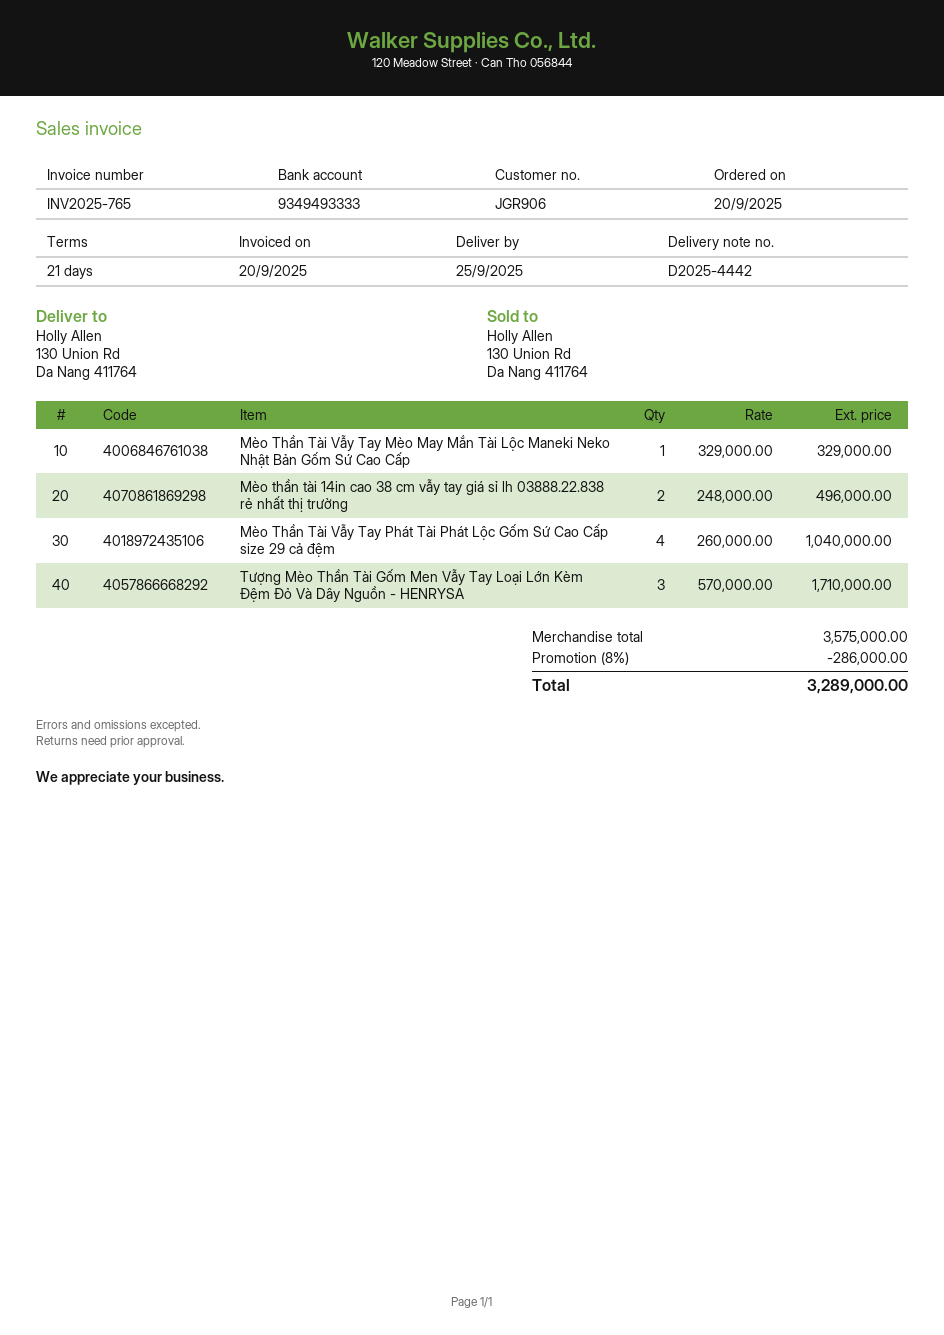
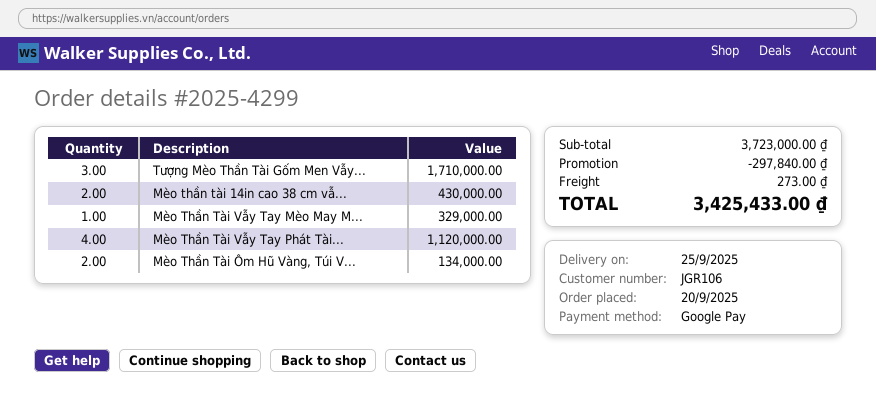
customer number: JGR906 -> JGR106
Mèo thần tài 14in cao 38 cm vẫy tay giá sỉ lh 03888.22.838 rẻ nhất thị trường: 2 for 496000.00 -> 2 for 430000.00
Mèo Thần Tài Vẫy Tay Phát Tài Phát Lộc Gốm Sứ Cao Cấp size 29 cả đệm: 4 for 1040000.00 -> 4 for 1120000.00
Mèo Thần Tài Ôm Hũ Vàng, Túi V...: none -> 2 for 134000.00
subtotal: 3575000.00 -> 3723000.00
discount: 286000.00 -> 297840.00
shipping: none -> 273.00
total: 3289000.00 -> 3425433.00

